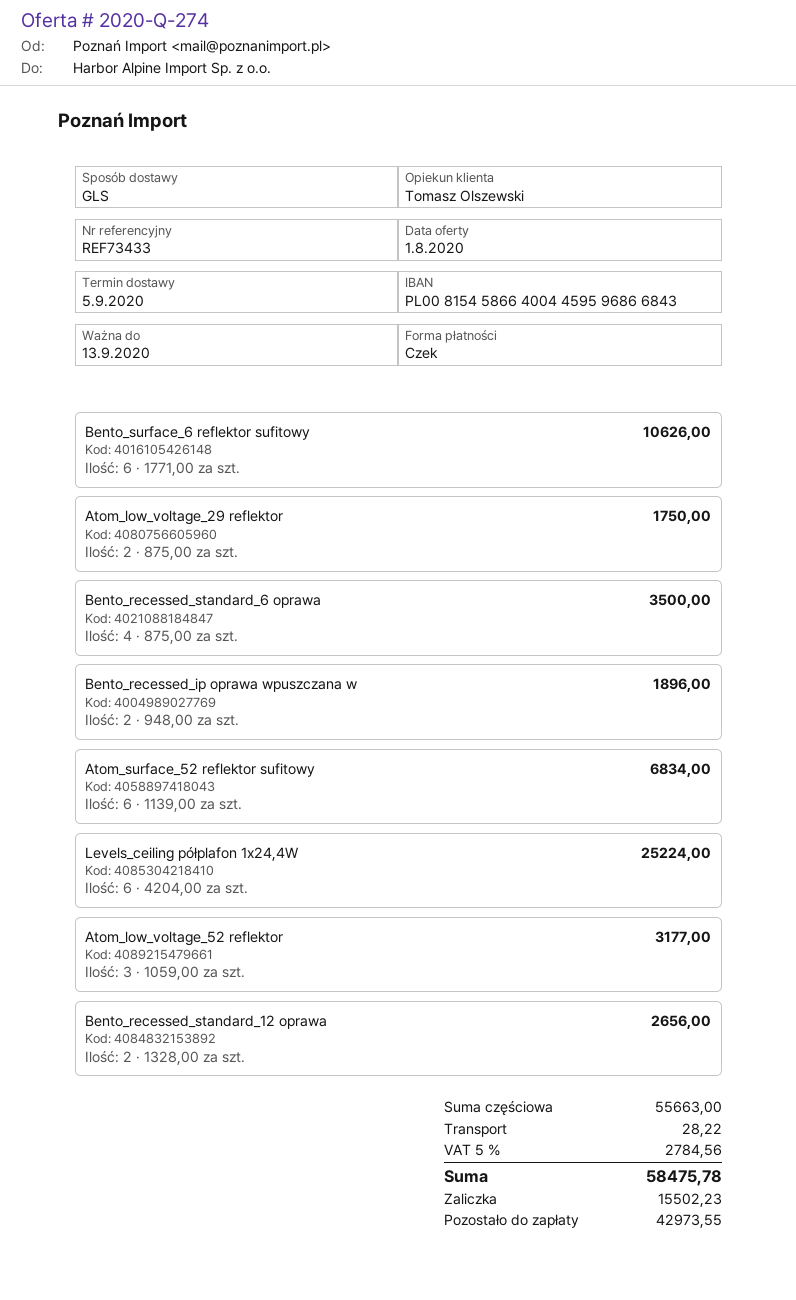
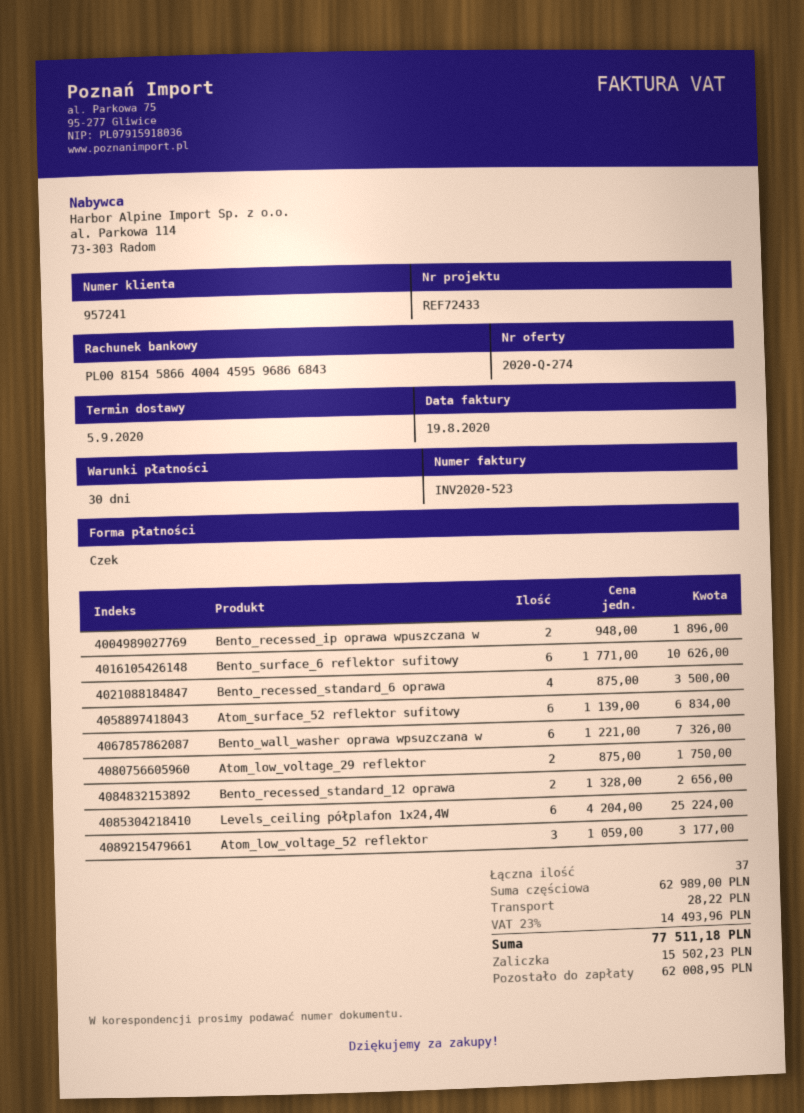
reference: REF73433 -> REF72433
Bento_wall_washer oprawa wpsuzczana w: none -> 6 x 1221.00 = 7326.00
subtotal: 55663.00 -> 62989.00
tax: 5% = 2784.56 -> 23% = 14493.96
total: 58475.78 -> 77511.18
balance: 42973.55 -> 62008.95

